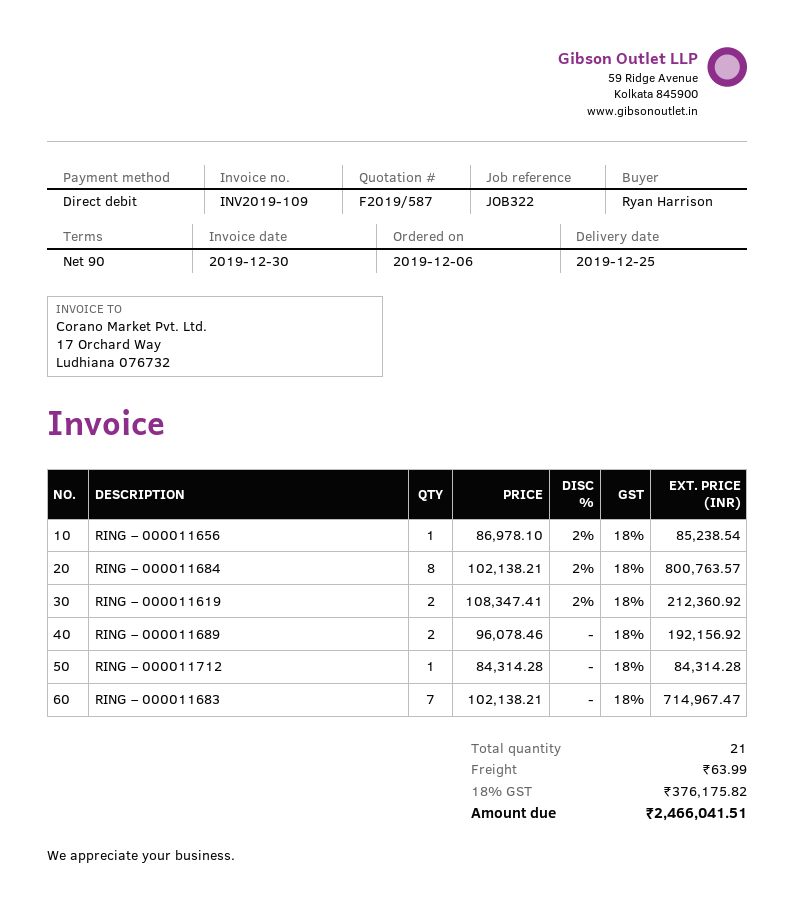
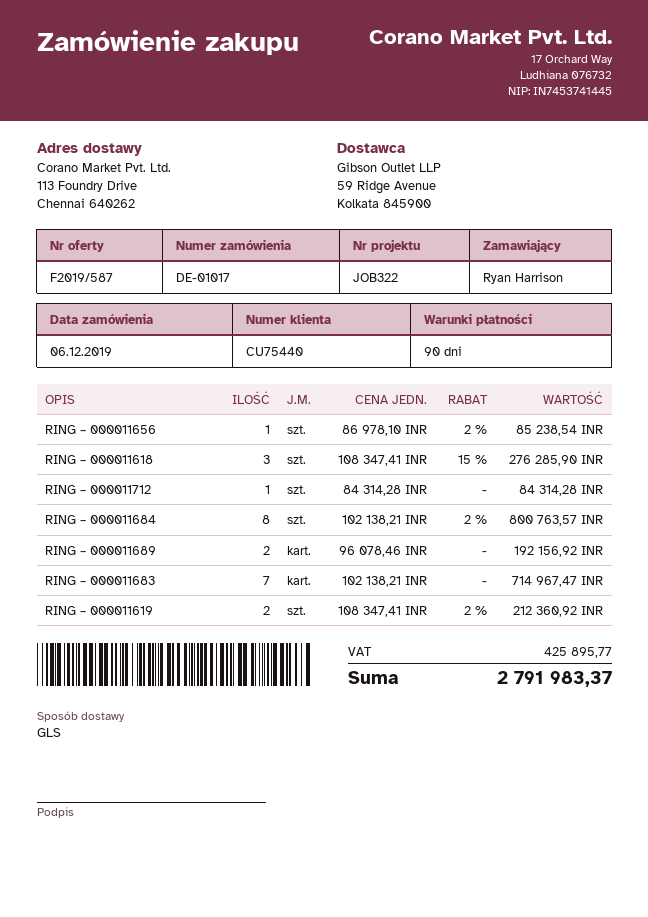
RING – 000011618: none -> 3 x 108347.41 - 15% = 276285.90
shipping: 63.99 -> none
tax: 376175.82 -> 425895.77
total: 2466041.51 -> 2791983.37

